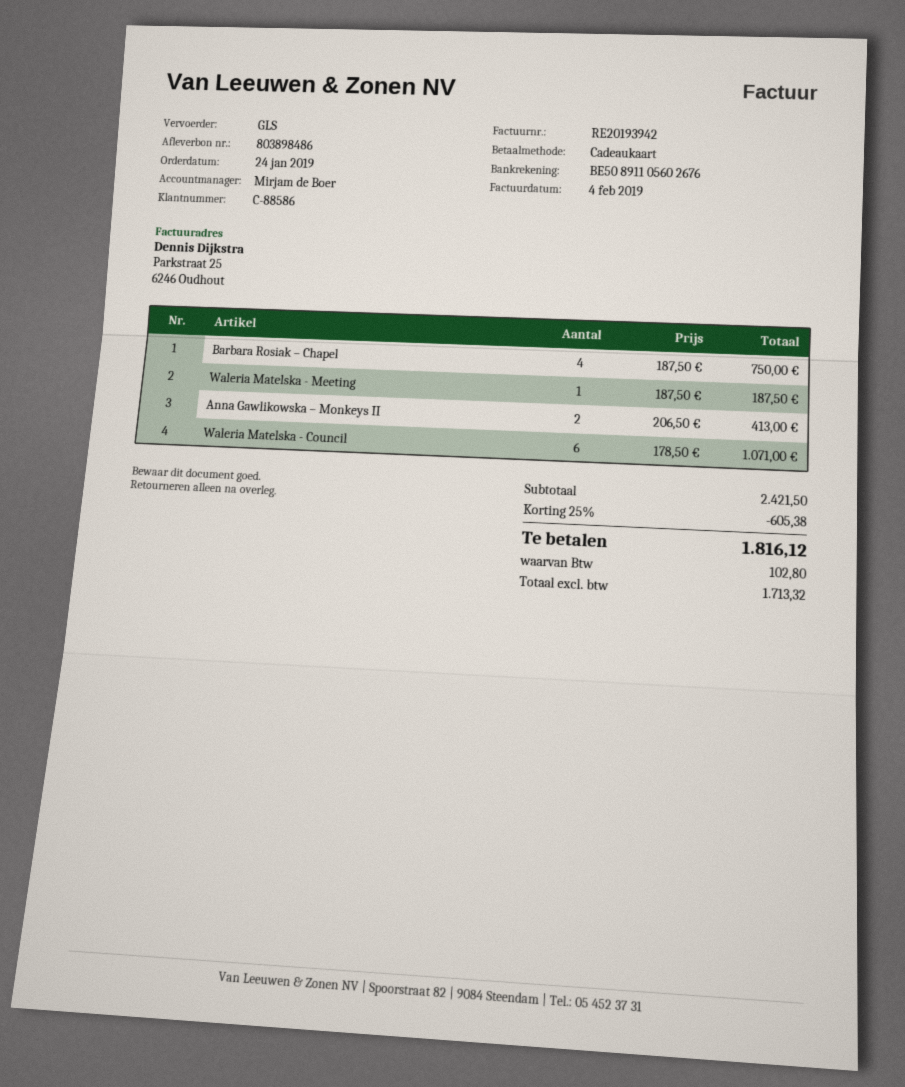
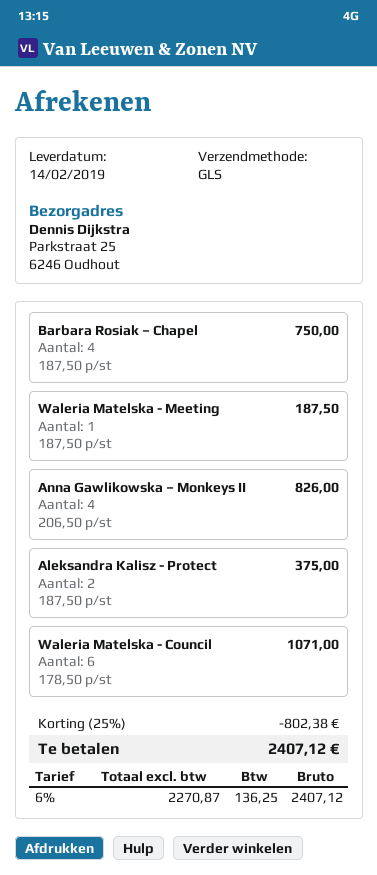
Anna Gawlikowska – Monkeys II: 2 x 206.50 = 413.00 -> 4 x 206.50 = 826.00
Aleksandra Kalisz - Protect: none -> 2 x 187.50 = 375.00
discount: 25% = 605.38 -> 25% = 802.38
net: 1713.32 -> 2270.87
tax: 102.80 -> 136.25
total: 1816.12 -> 2407.12

